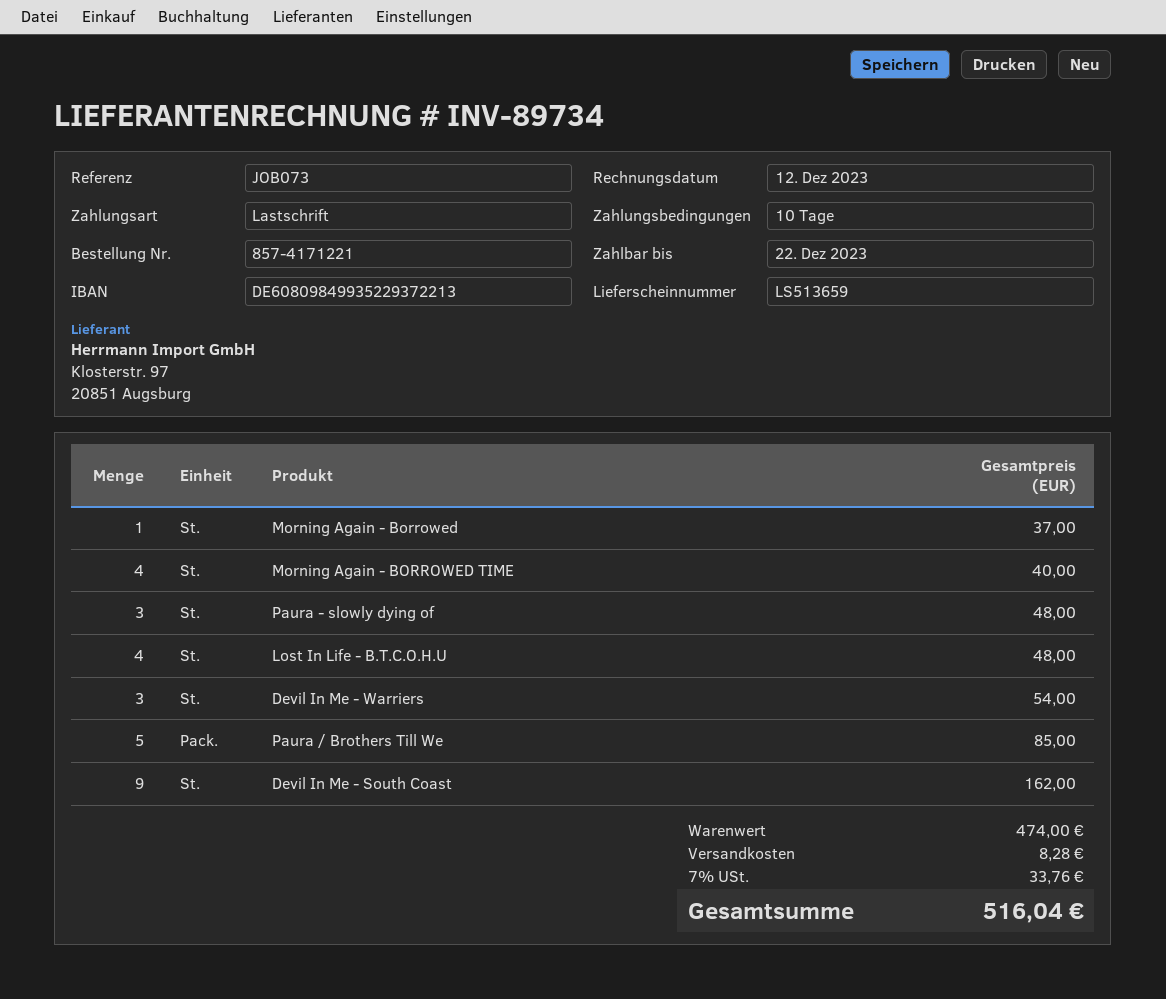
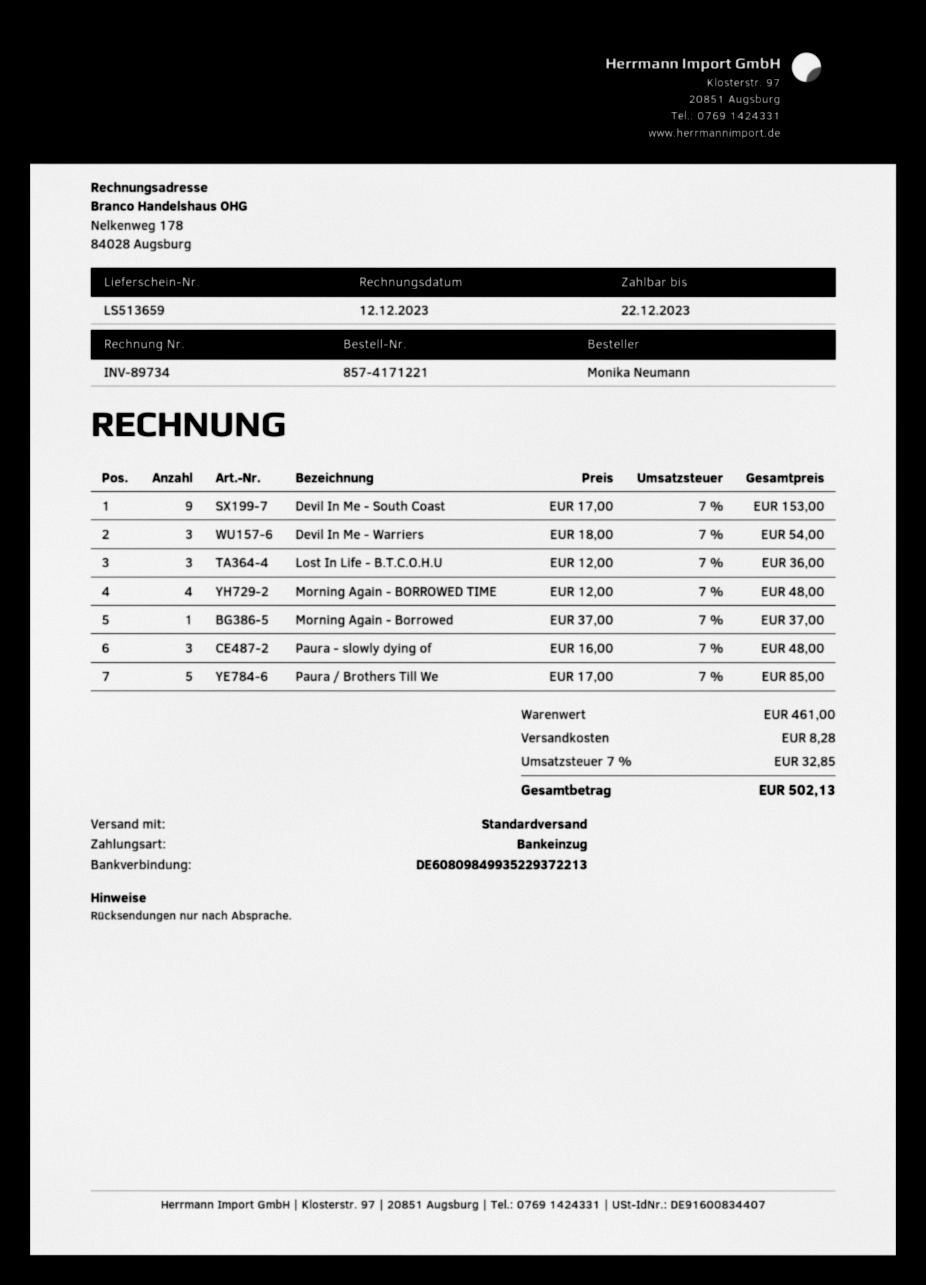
Morning Again - BORROWED TIME: 4 for 40.00 -> 4 for 48.00
Lost In Life - B.T.C.O.H.U: 4 for 48.00 -> 3 for 36.00
Devil In Me - South Coast: 9 for 162.00 -> 9 for 153.00
subtotal: 474.00 -> 461.00
tax: 7% = 33.76 -> 7% = 32.85
total: 516.04 -> 502.13

